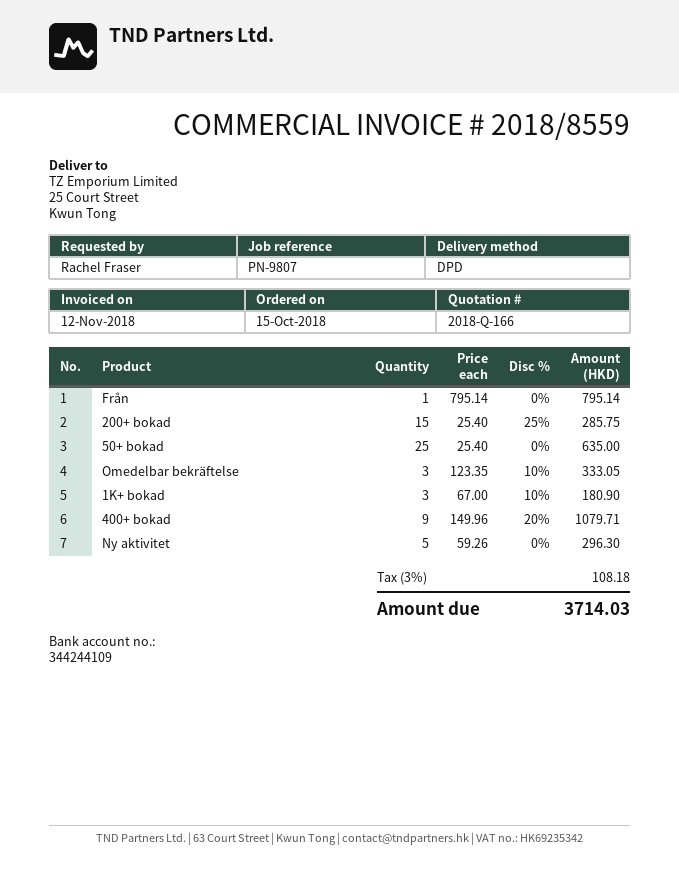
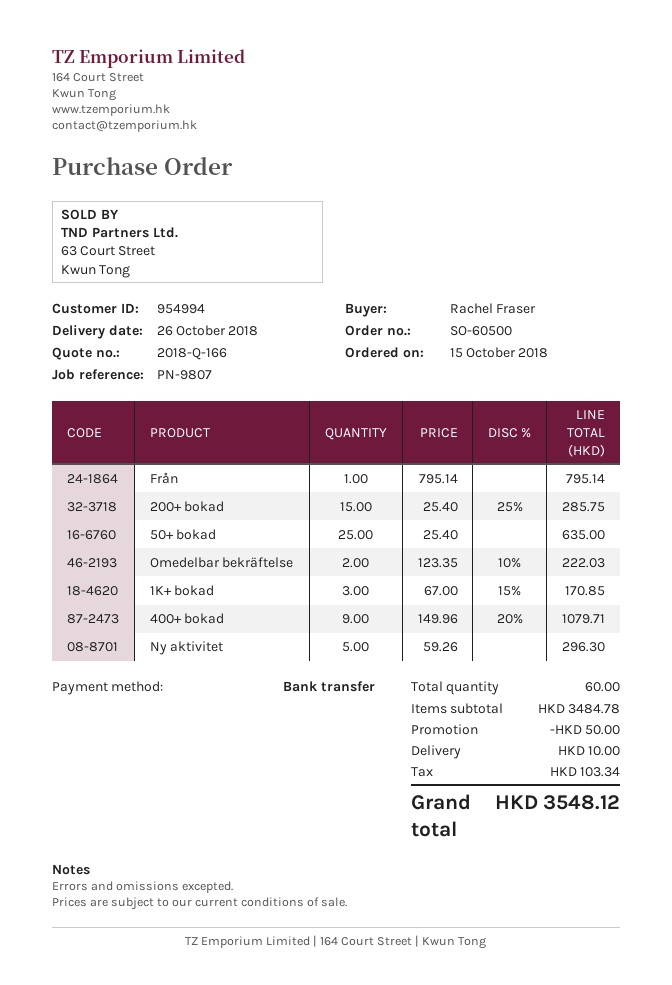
Omedelbar bekräftelse: 3 x 123.35 - 10% = 333.05 -> 2 x 123.35 - 10% = 222.03
1K+ bokad: 3 x 67.00 - 10% = 180.90 -> 3 x 67.00 - 15% = 170.85
discount: none -> 50.00
shipping: none -> 10.00
tax: 108.18 -> 103.34
total: 3714.03 -> 3548.12

